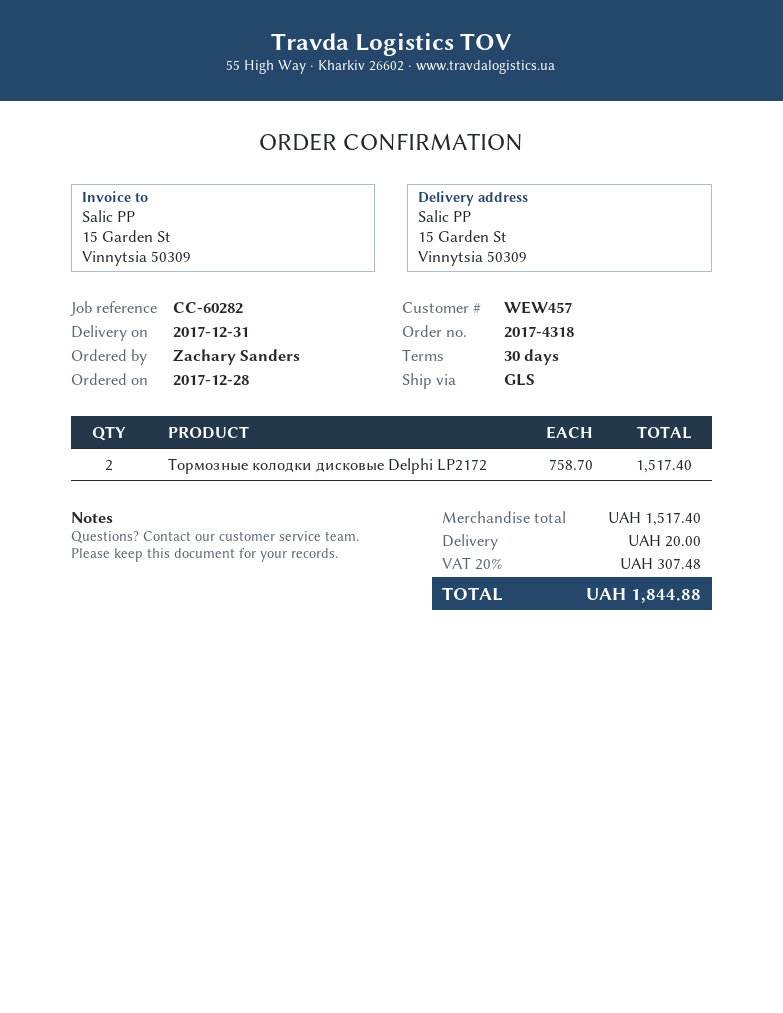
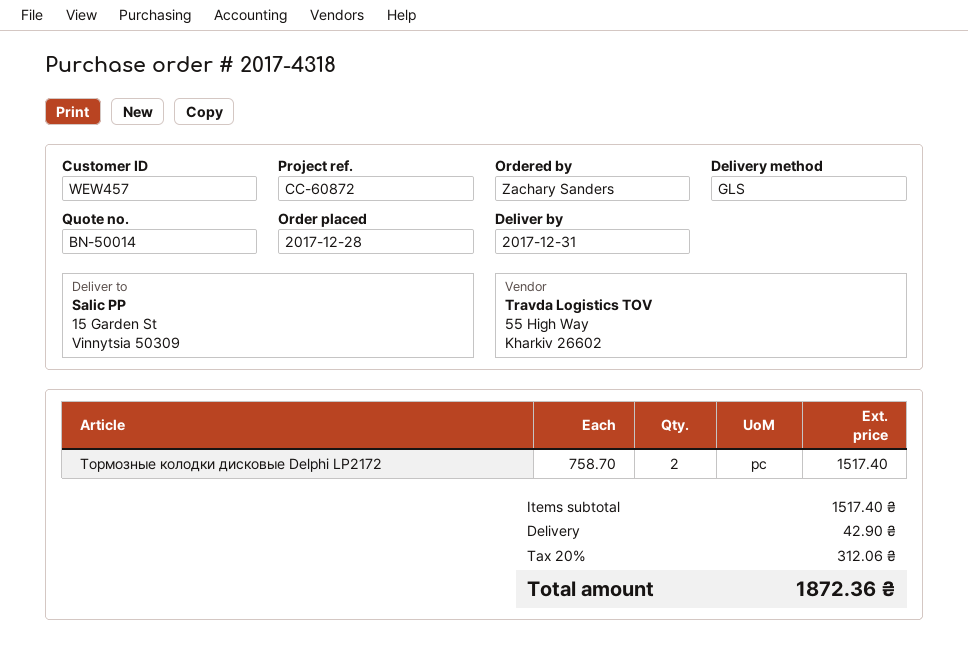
reference: CC-60282 -> CC-60872
shipping: 20.00 -> 42.90
tax: 20% = 307.48 -> 20% = 312.06
total: 1844.88 -> 1872.36

